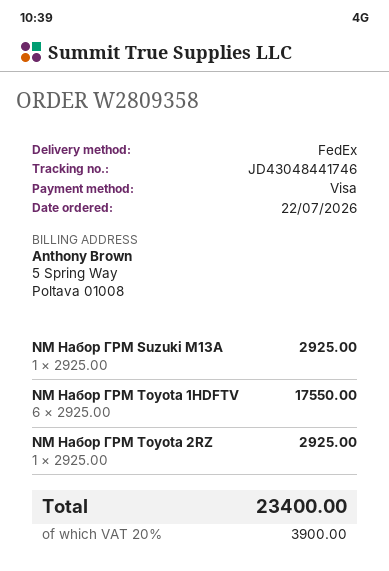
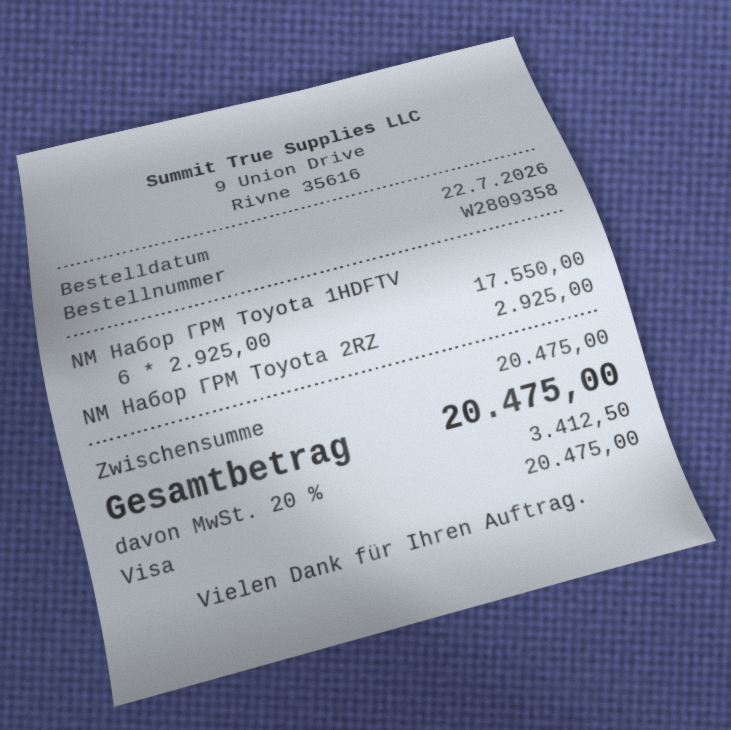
NM Набор ГРМ Suzuki M13A: 1 x 2925.00 = 2925.00 -> none
tax: 20% = 3900.00 -> 20% = 3412.50
total: 23400.00 -> 20475.00

